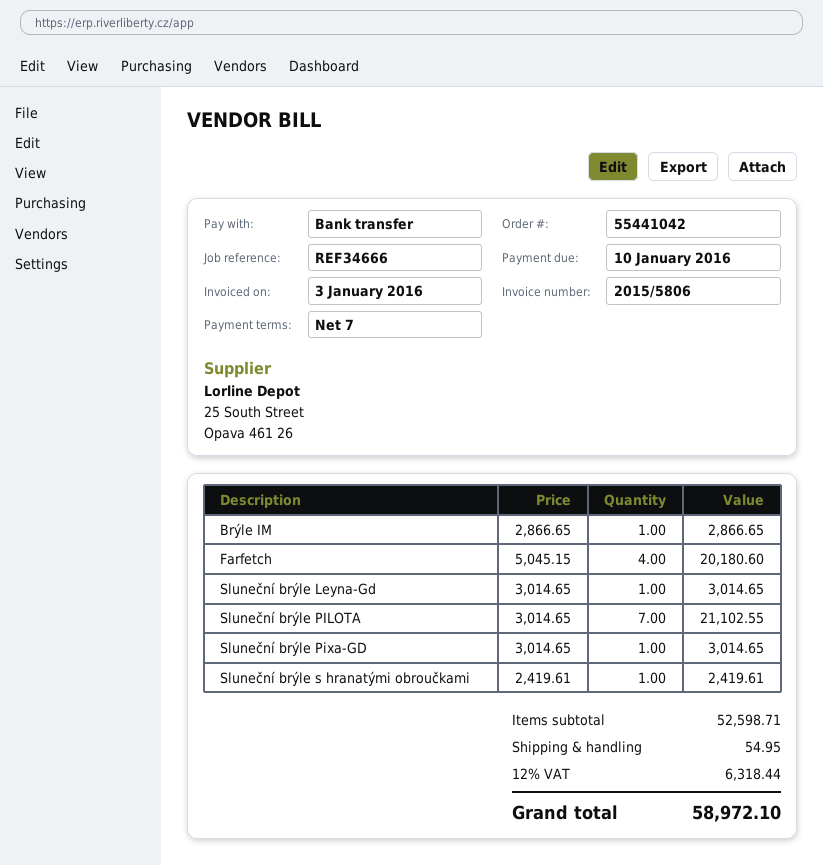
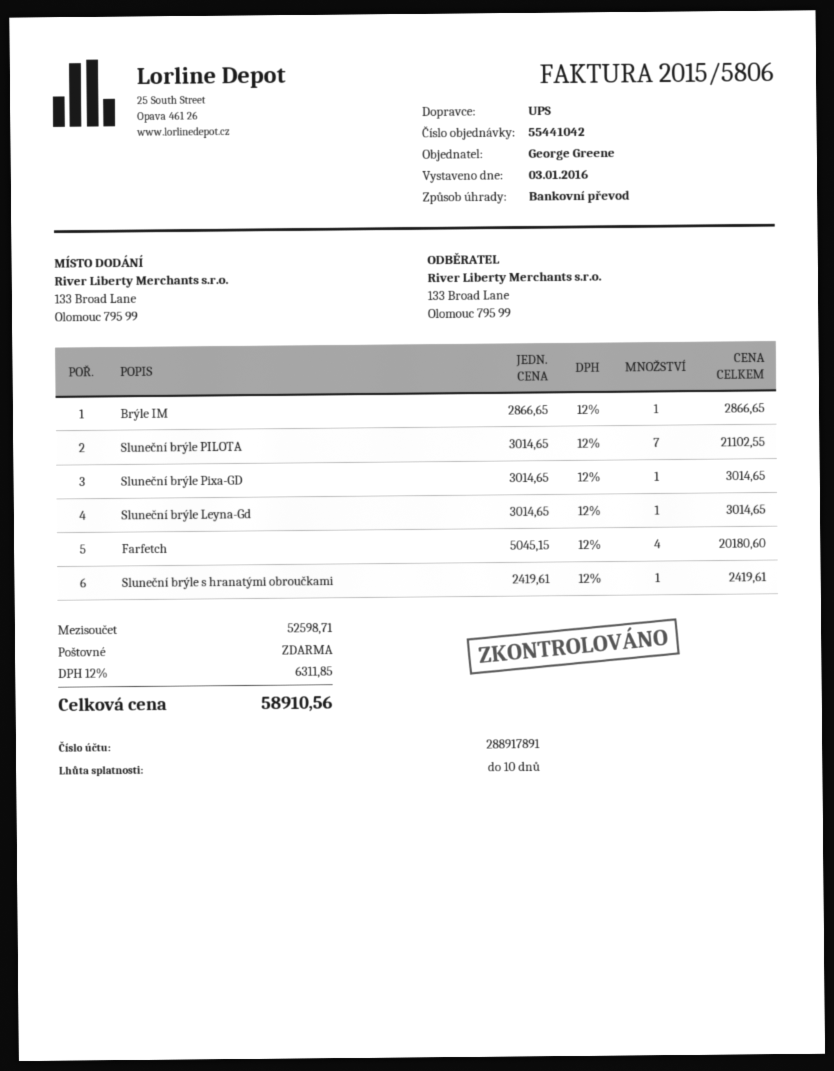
payment terms: 7 days -> 10 days
shipping: 54.95 -> 0.00
tax: 12% = 6318.44 -> 12% = 6311.85
total: 58972.10 -> 58910.56

